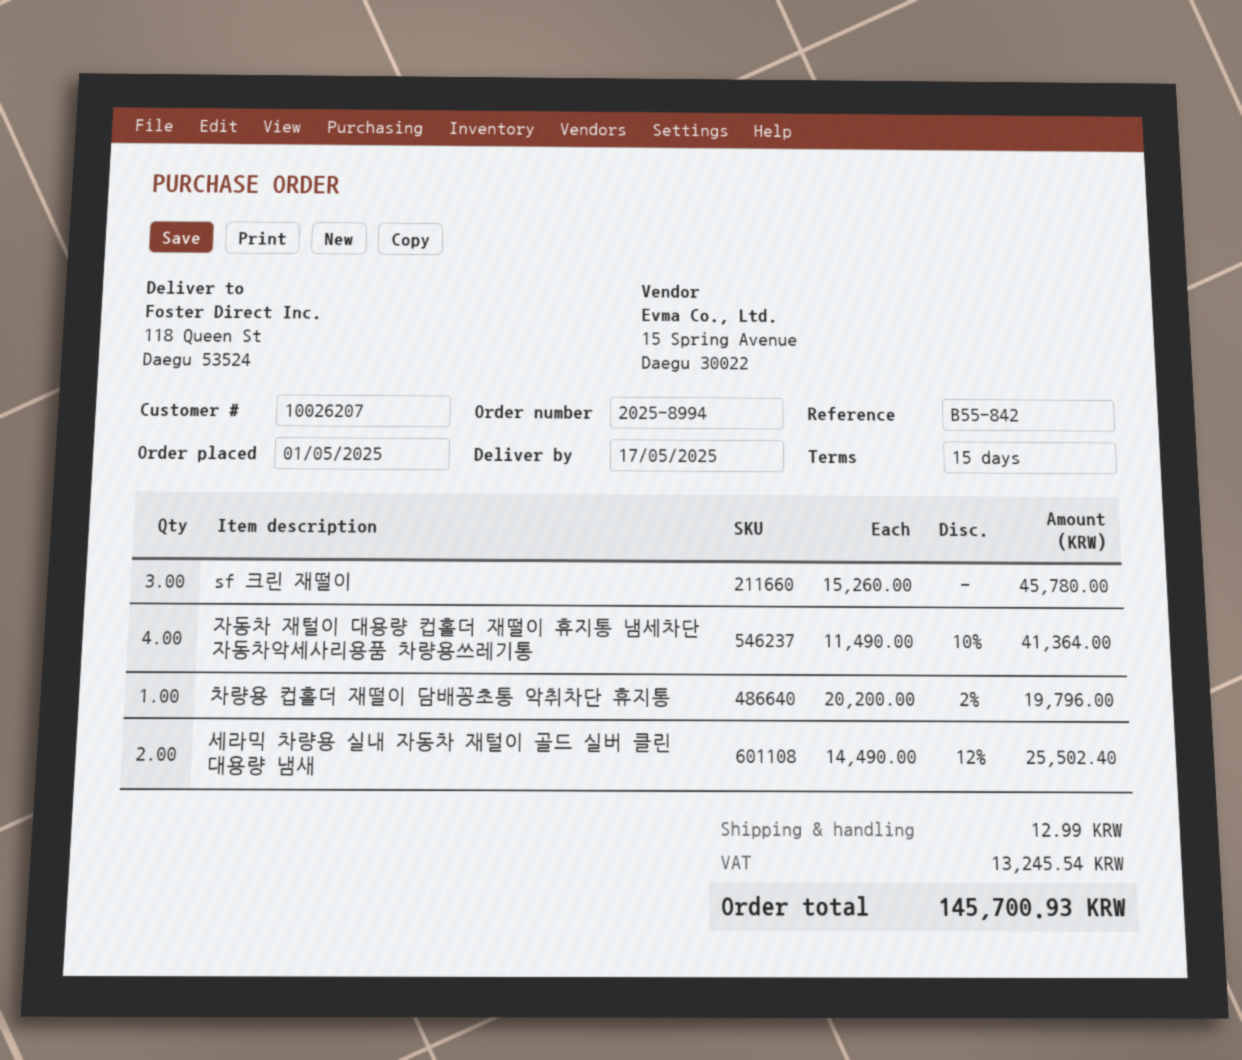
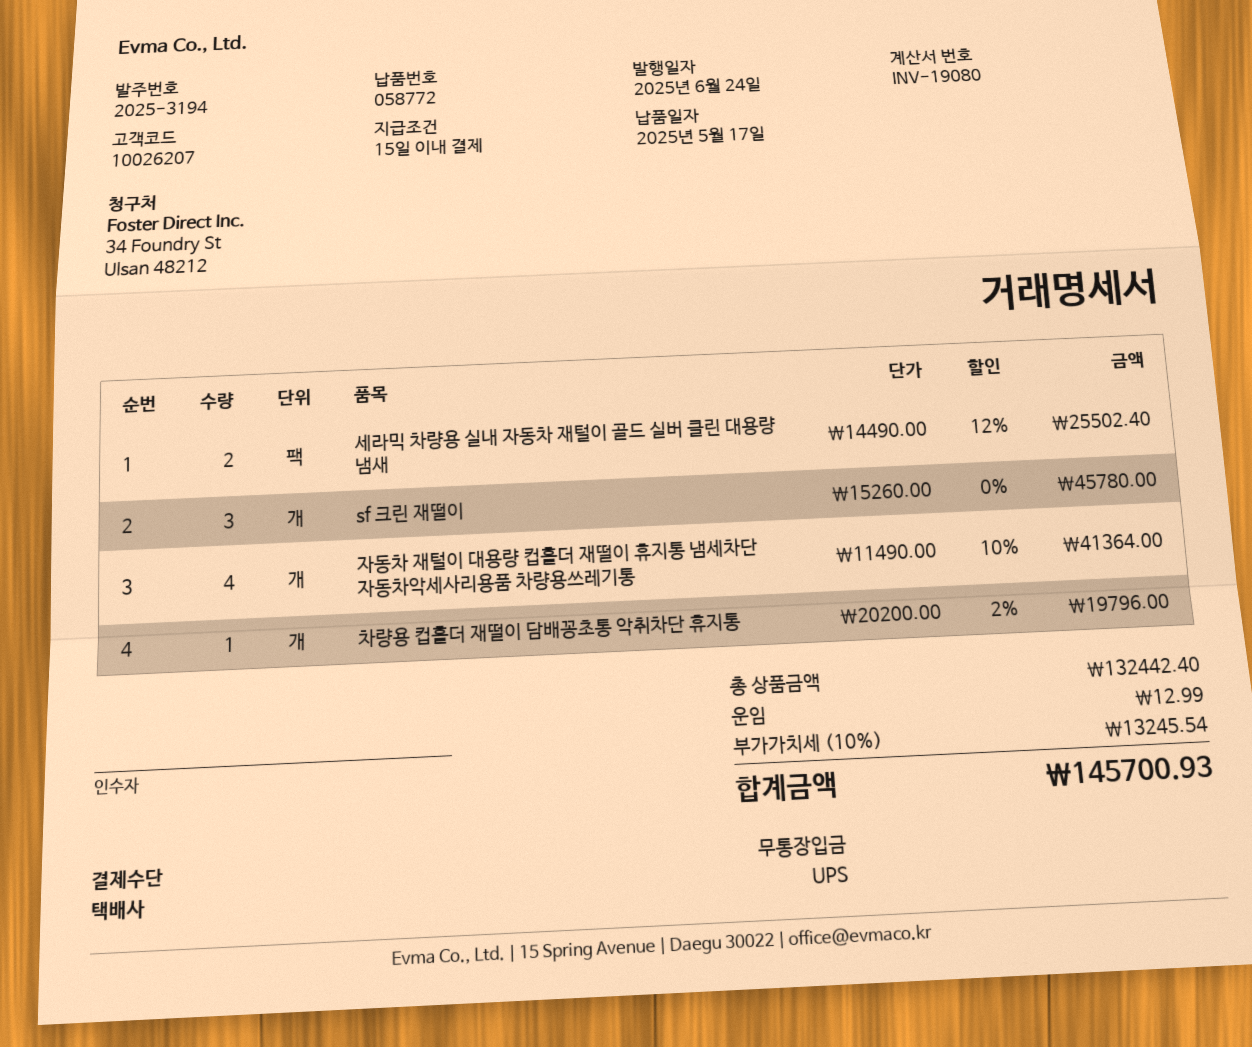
order number: 2025-8994 -> 2025-3194

